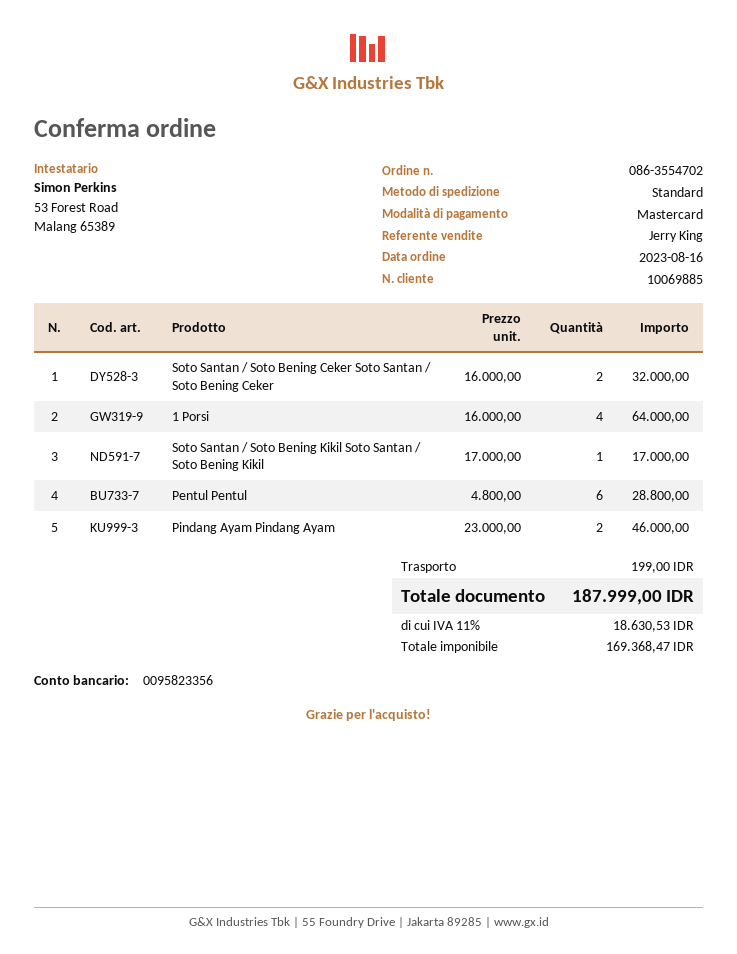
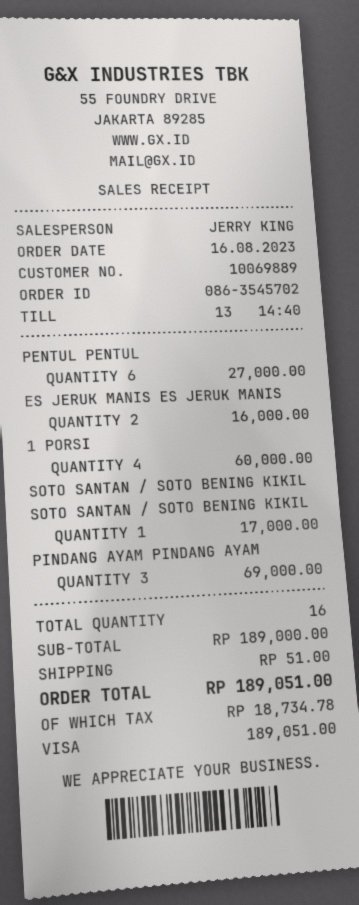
order number: 086-3554702 -> 086-3545702
customer number: 10069885 -> 10069889
payment method: Mastercard -> Visa
Soto Santan / Soto Bening Ceker Soto Santan / Soto Bening Ceker: 2 for 32000.00 -> none
1 Porsi: 4 for 64000.00 -> 4 for 60000.00
Pentul Pentul: 6 for 28800.00 -> 6 for 27000.00
Pindang Ayam Pindang Ayam: 2 for 46000.00 -> 3 for 69000.00
ES JERUK MANIS ES JERUK MANIS: none -> 2 for 16000.00
shipping: 199.00 -> 51.00
tax: 18630.53 -> 18734.78
total: 187999.00 -> 189051.00

